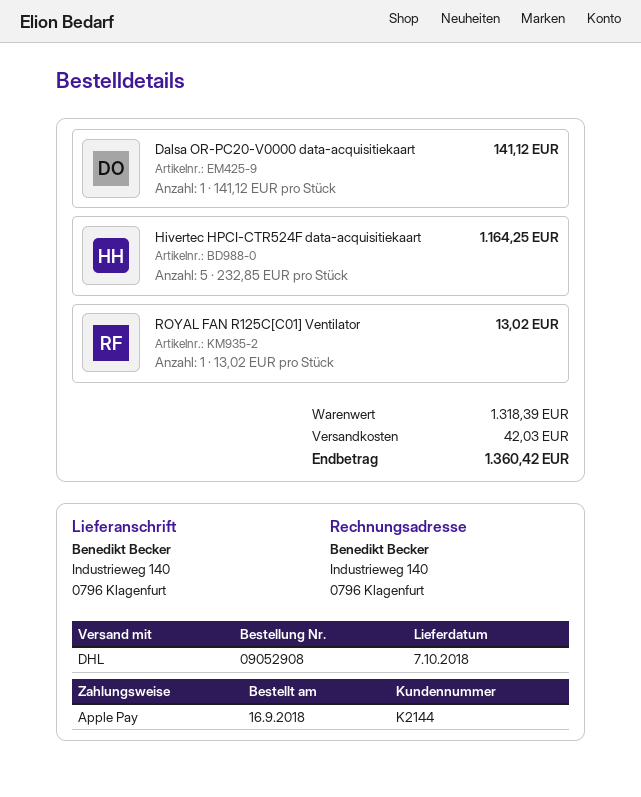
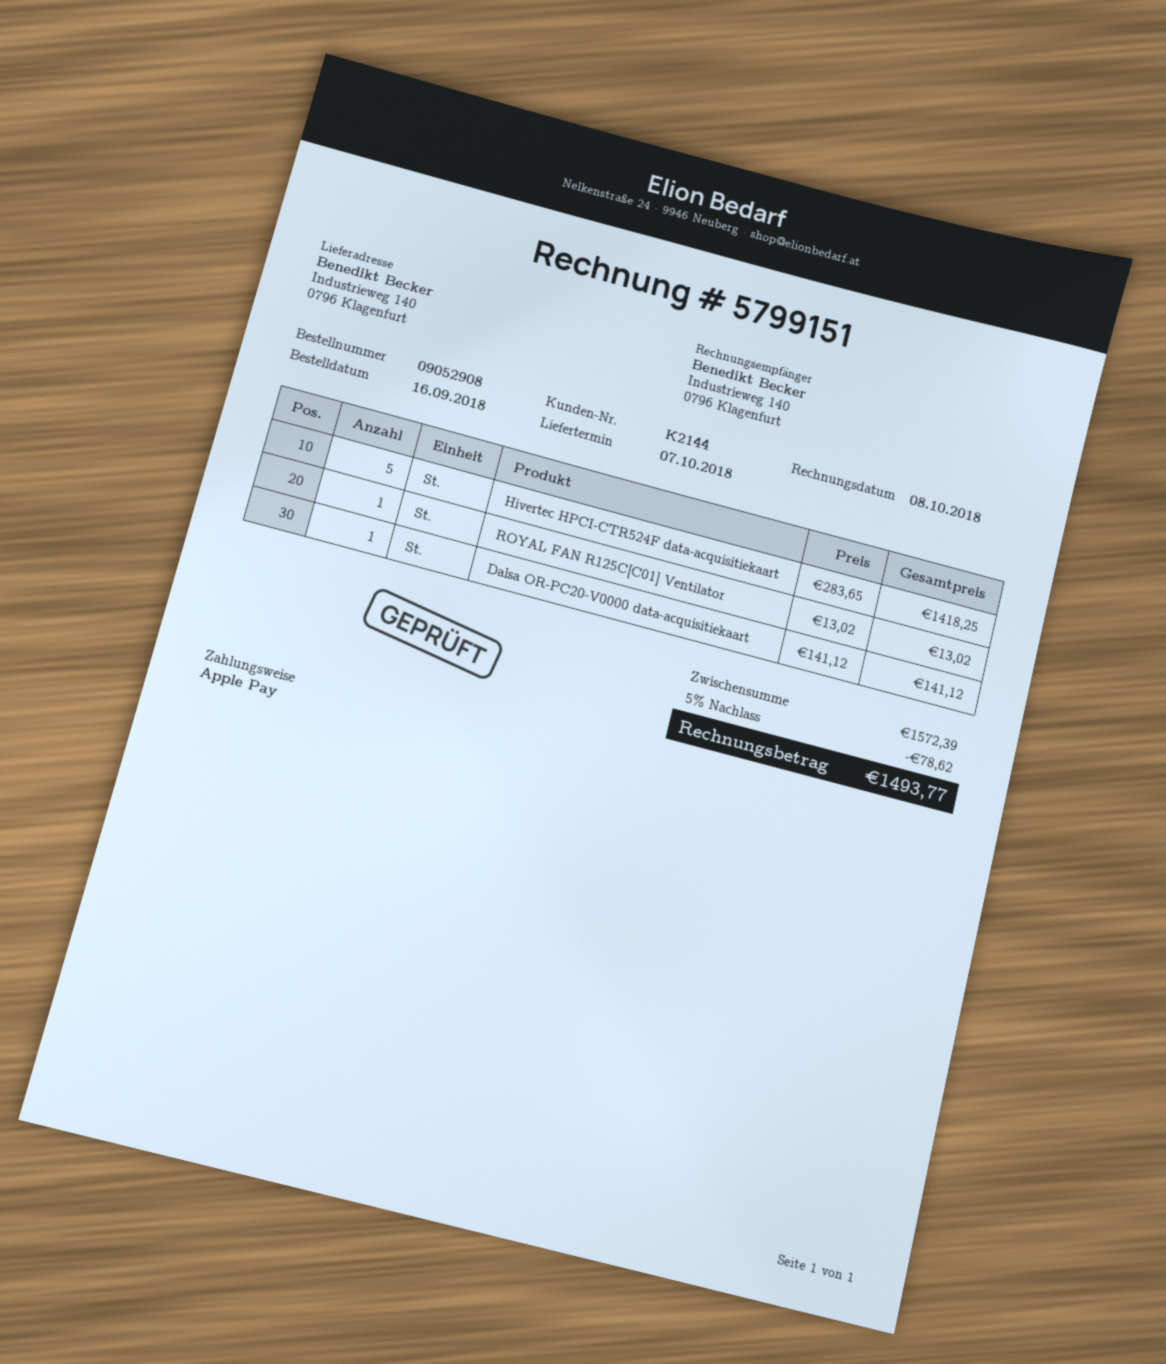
Hivertec HPCI-CTR524F data-acquisitiekaart: 5 x 232.85 = 1164.25 -> 5 x 283.65 = 1418.25
subtotal: 1318.39 -> 1572.39
discount: none -> 5% = 78.62
shipping: 42.03 -> none
total: 1360.42 -> 1493.77

